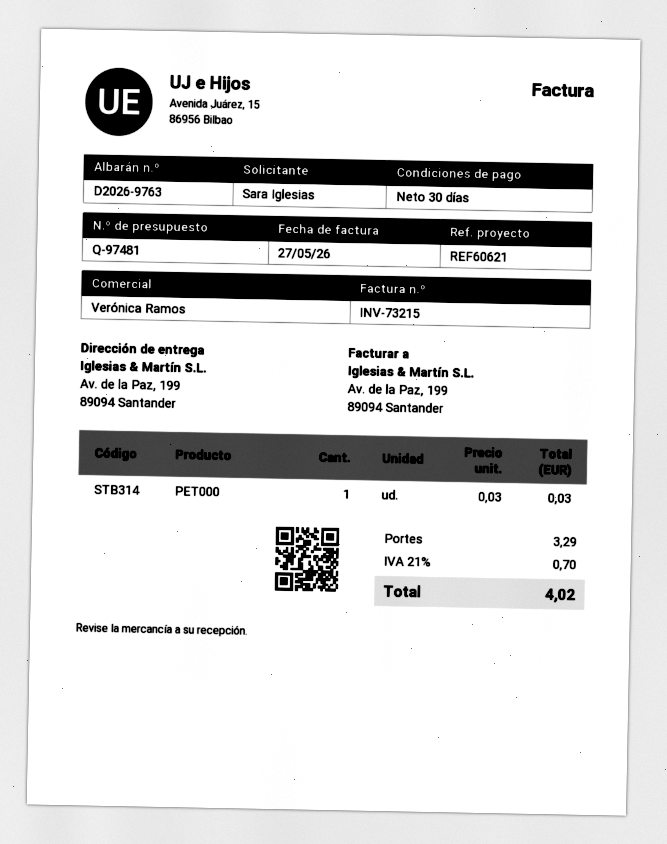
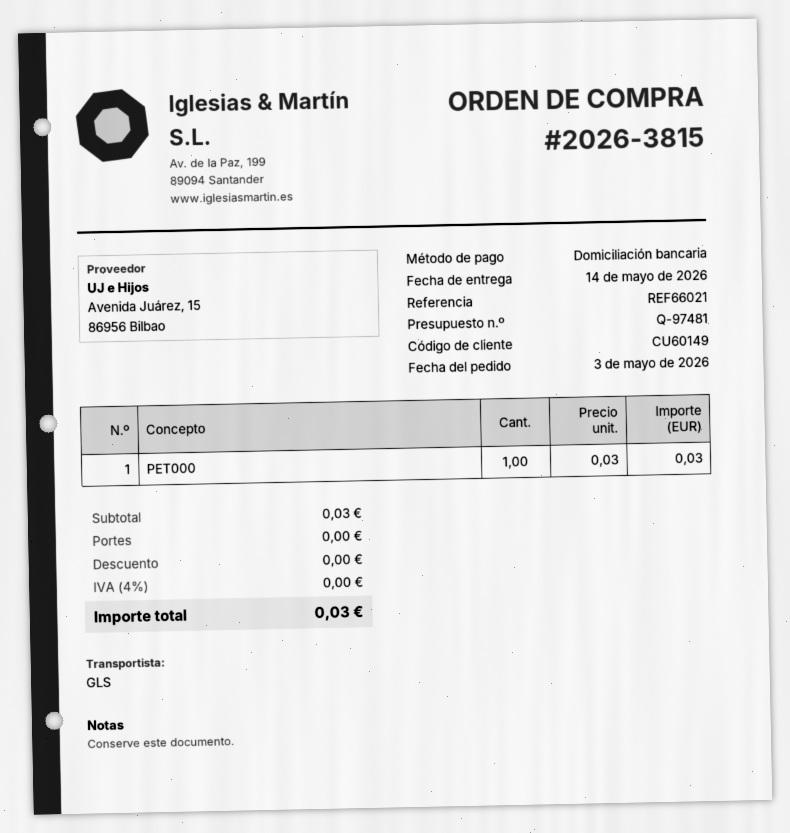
reference: REF60621 -> REF66021
discount: none -> 0.00
shipping: 3.29 -> 0.00
tax: 21% = 0.70 -> 4% = 0.00
total: 4.02 -> 0.03

